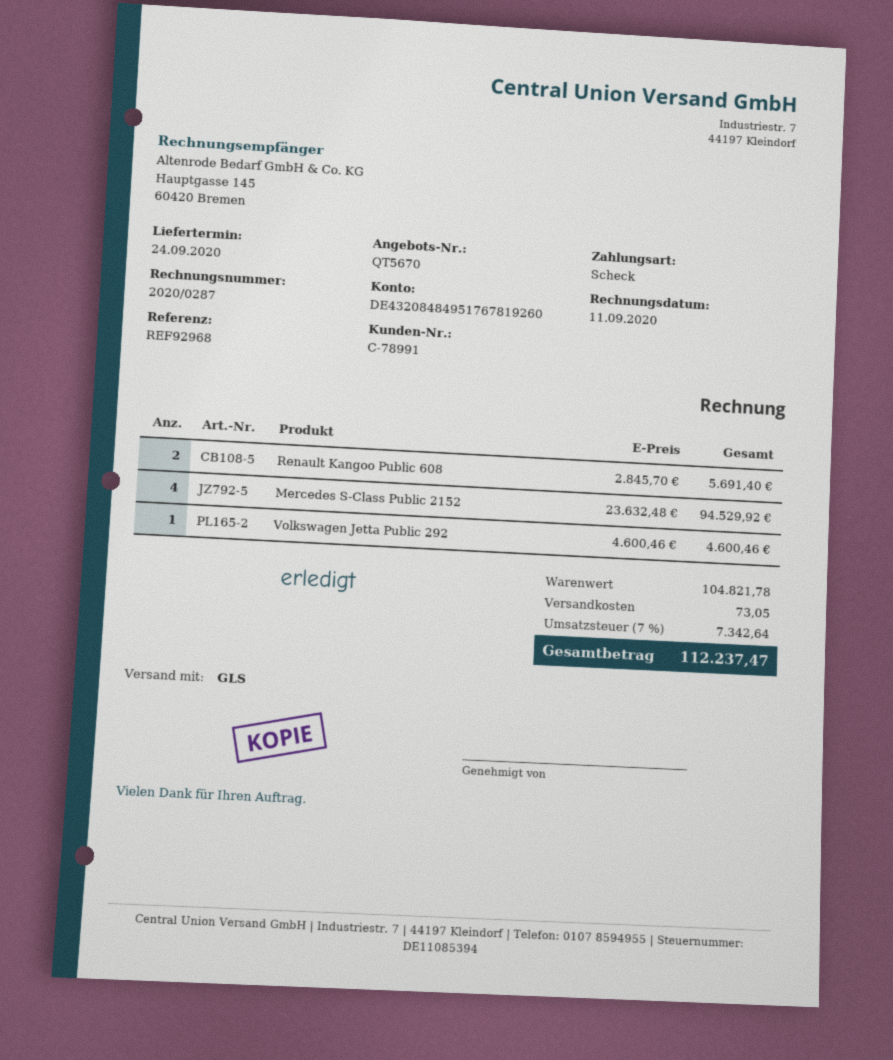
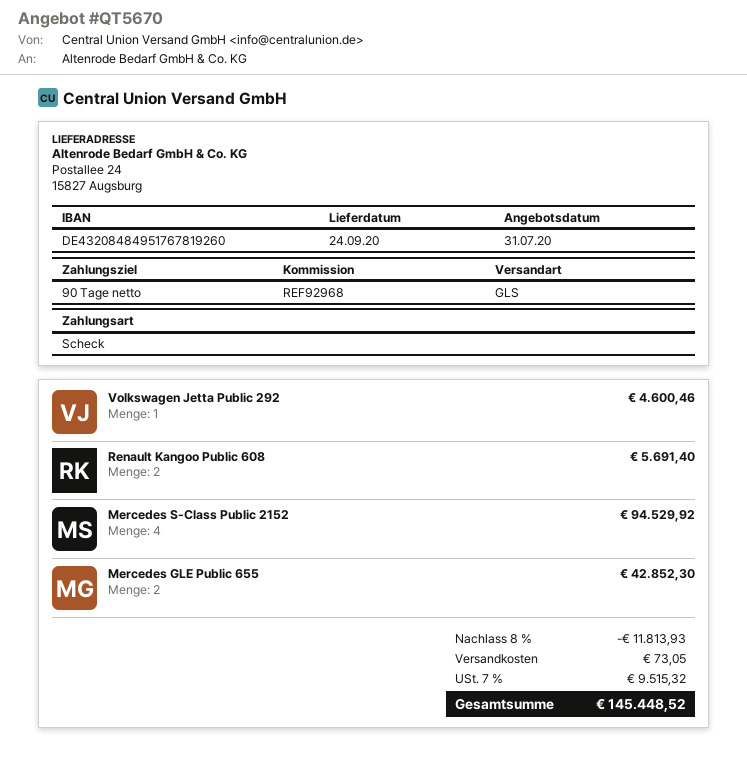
Mercedes GLE Public 655: none -> 2 for 42852.30
discount: none -> 8% = 11813.93
tax: 7% = 7342.64 -> 7% = 9515.32
total: 112237.47 -> 145448.52

